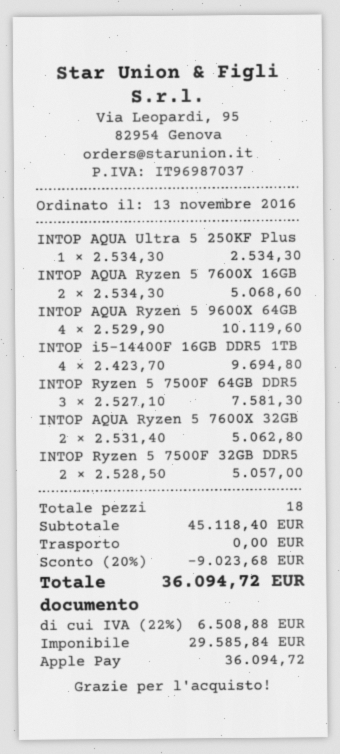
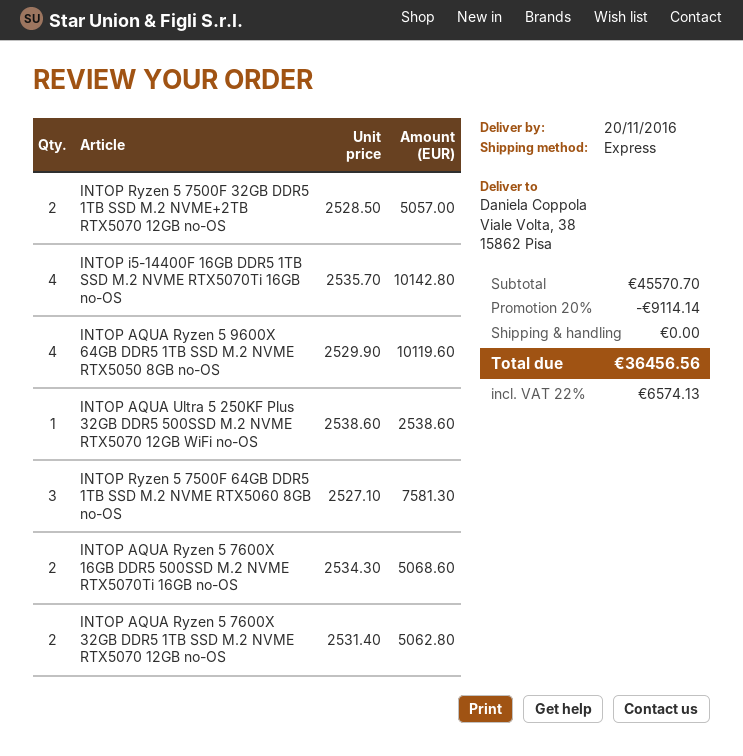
INTOP AQUA Ultra 5 250KF Plus: 1 x 2534.30 = 2534.30 -> 1 x 2538.60 = 2538.60
INTOP i5-14400F 16GB DDR5 1TB: 4 x 2423.70 = 9694.80 -> 4 x 2535.70 = 10142.80
subtotal: 45118.40 -> 45570.70
discount: 20% = 9023.68 -> 20% = 9114.14
tax: 22% = 6508.88 -> 22% = 6574.13
total: 36094.72 -> 36456.56

